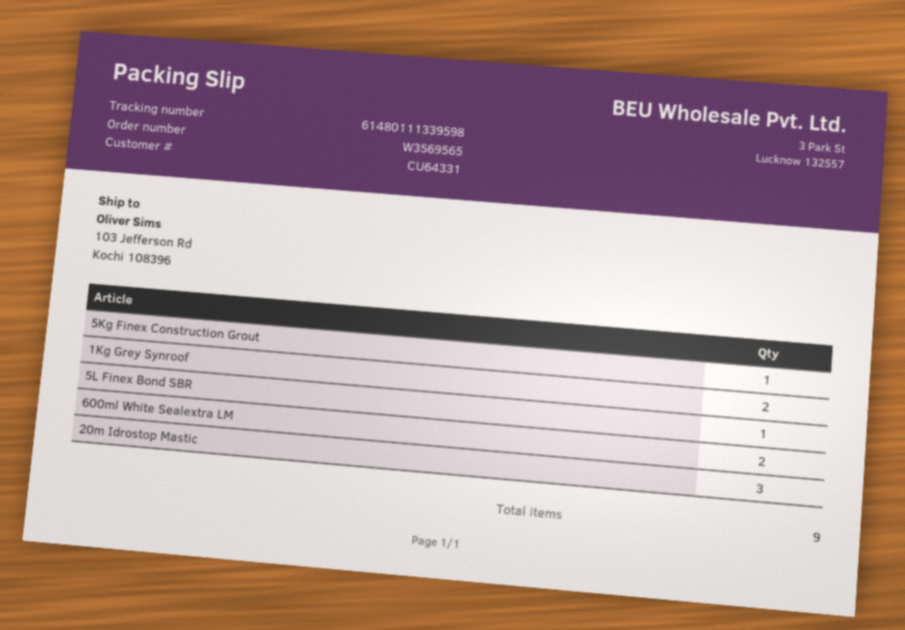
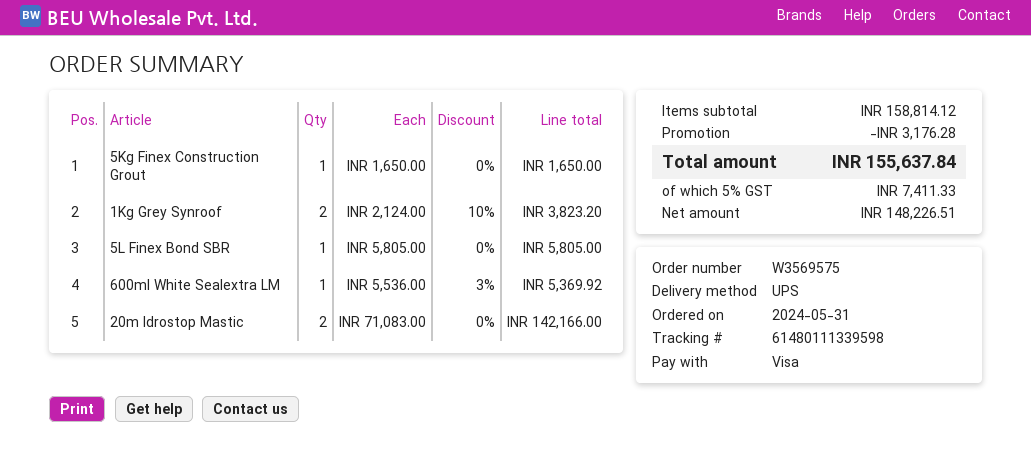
order number: W3569565 -> W3569575
600ml White Sealextra LM: 2 -> 1
20m Idrostop Mastic: 3 -> 2

